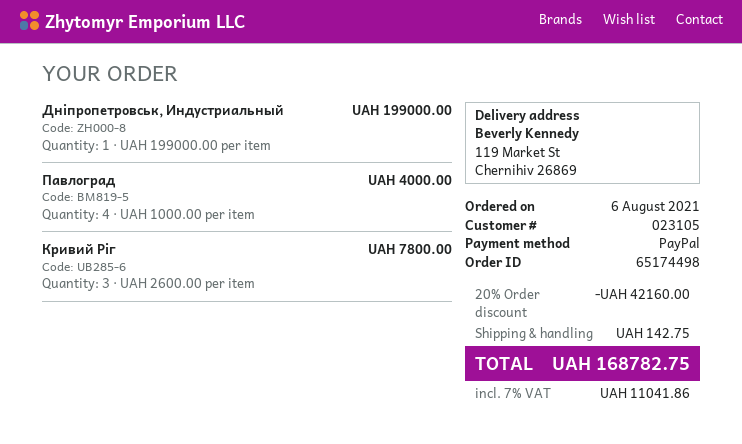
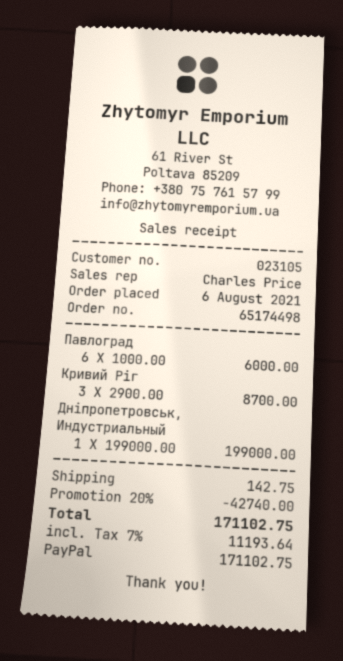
Павлоград: 4 x 1000.00 = 4000.00 -> 6 x 1000.00 = 6000.00
Кривий Ріг: 3 x 2600.00 = 7800.00 -> 3 x 2900.00 = 8700.00
discount: 20% = 42160.00 -> 20% = 42740.00
tax: 7% = 11041.86 -> 7% = 11193.64
total: 168782.75 -> 171102.75

